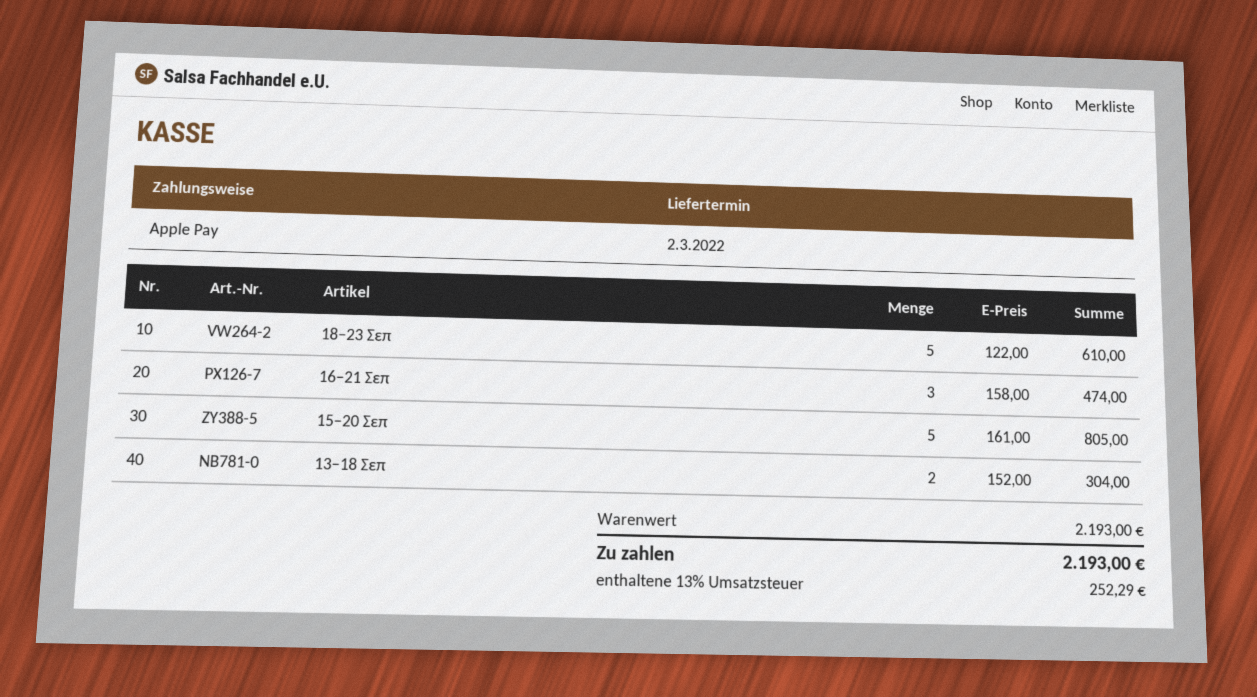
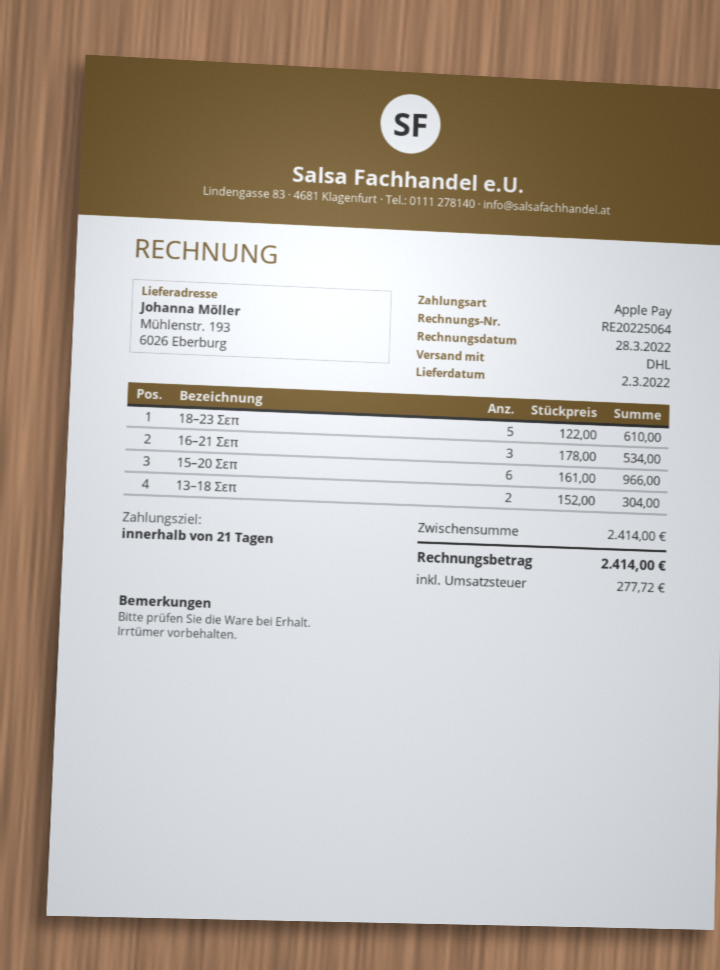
16–21 Σεπ: 3 x 158.00 = 474.00 -> 3 x 178.00 = 534.00
15–20 Σεπ: 5 x 161.00 = 805.00 -> 6 x 161.00 = 966.00
subtotal: 2193.00 -> 2414.00
tax: 252.29 -> 277.72
total: 2193.00 -> 2414.00

